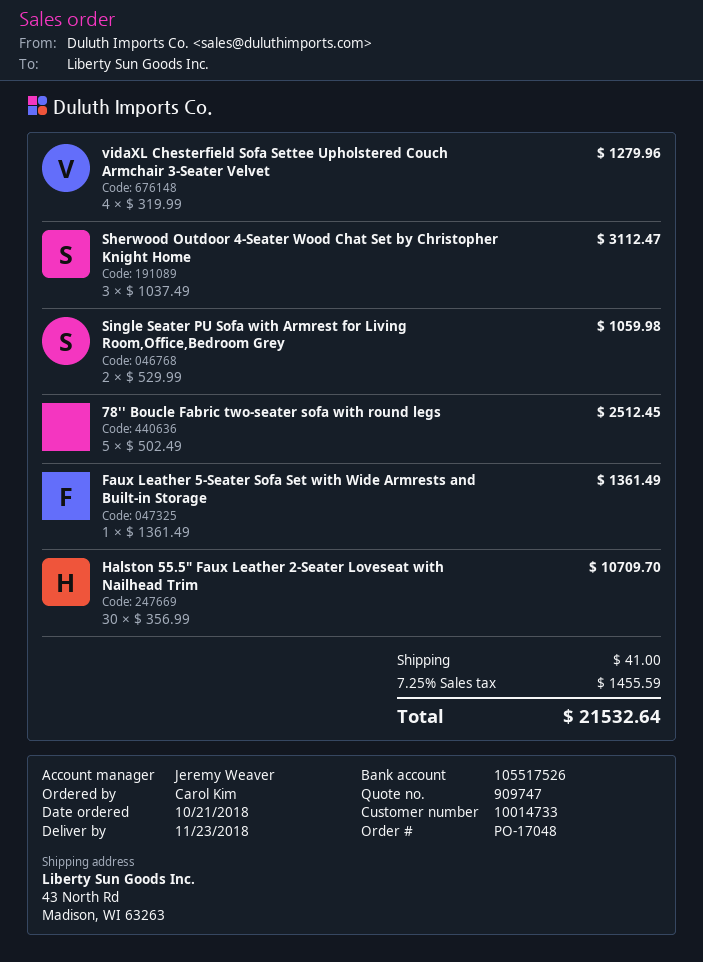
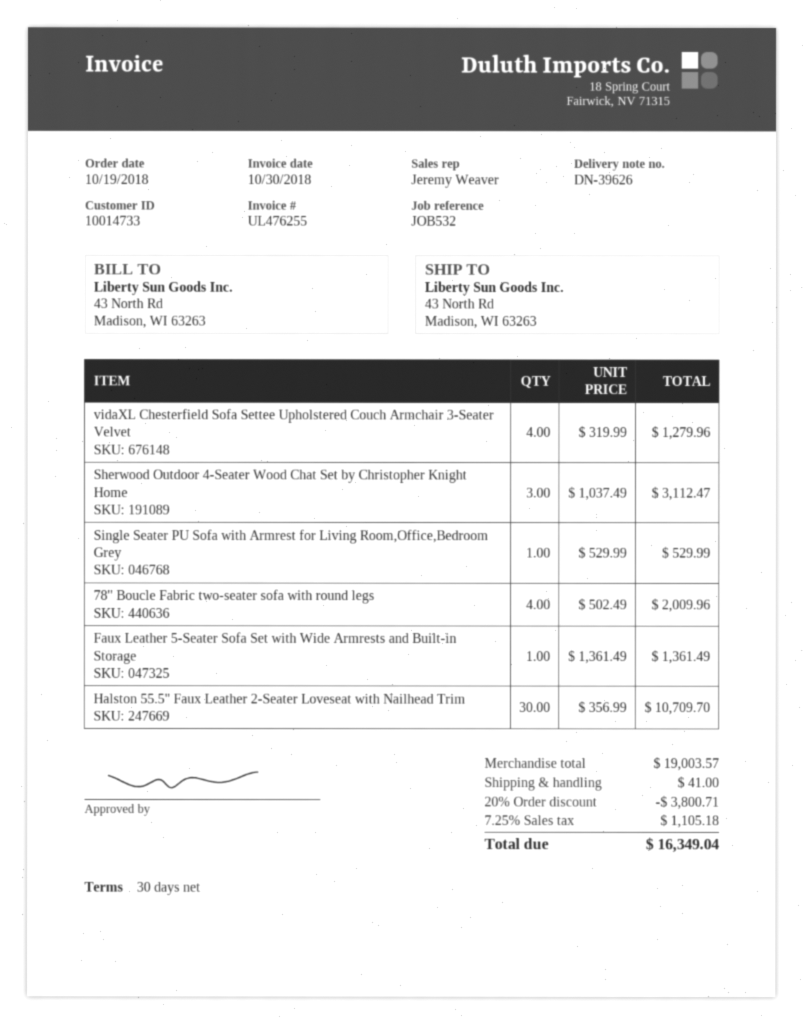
order date: 2018-10-21 -> 2018-10-19
Single Seater PU Sofa with Armrest for Living Room,Office,Bedroom Grey: 2 x 529.99 = 1059.98 -> 1 x 529.99 = 529.99
78'' Boucle Fabric two-seater sofa with round legs: 5 x 502.49 = 2512.45 -> 4 x 502.49 = 2009.96
discount: none -> 20% = 3800.71
tax: 7.25% = 1455.59 -> 7.25% = 1105.18
total: 21532.64 -> 16349.04

